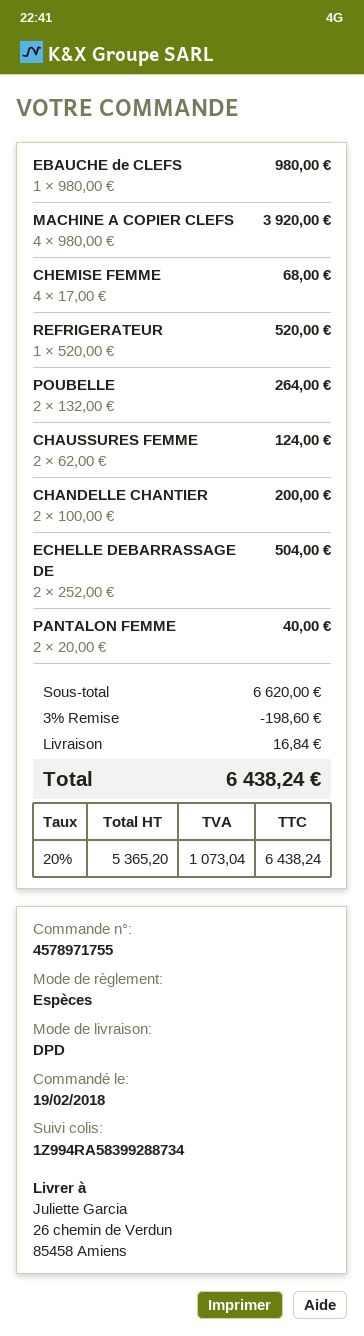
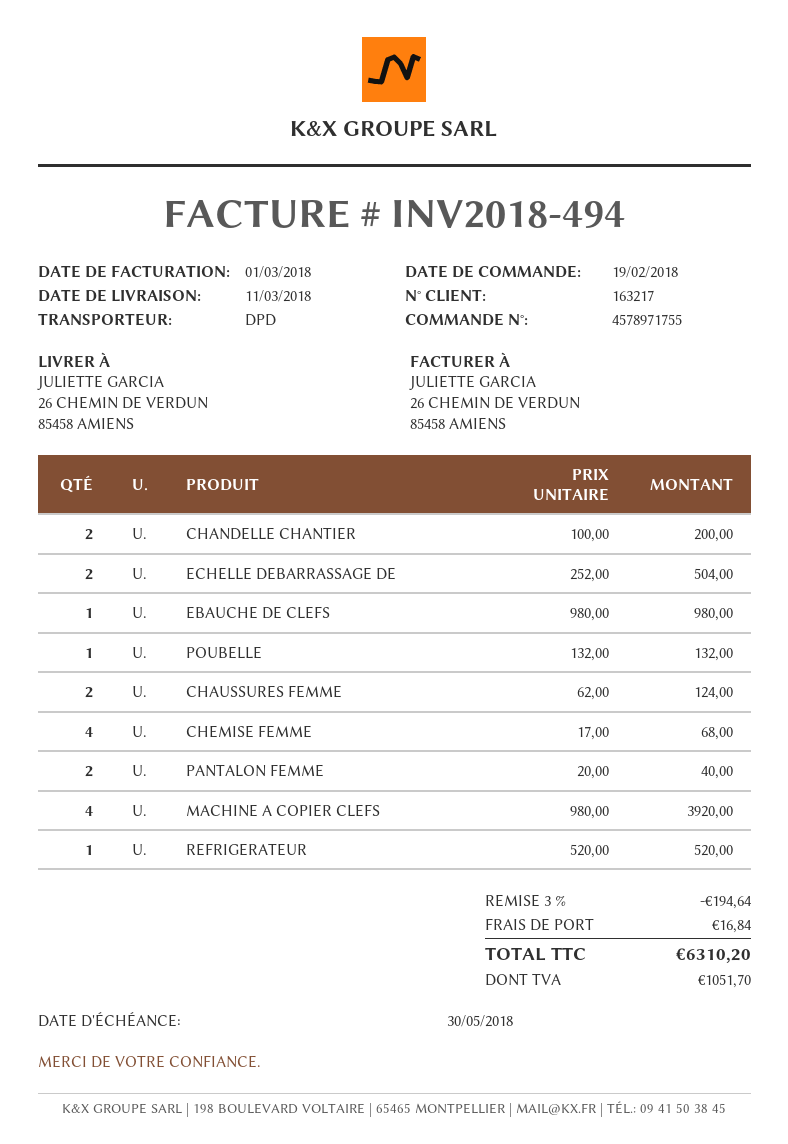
POUBELLE: 2 x 132.00 = 264.00 -> 1 x 132.00 = 132.00
discount: 3% = 198.60 -> 3% = 194.64
tax: 1073.04 -> 1051.70
total: 6438.24 -> 6310.20

